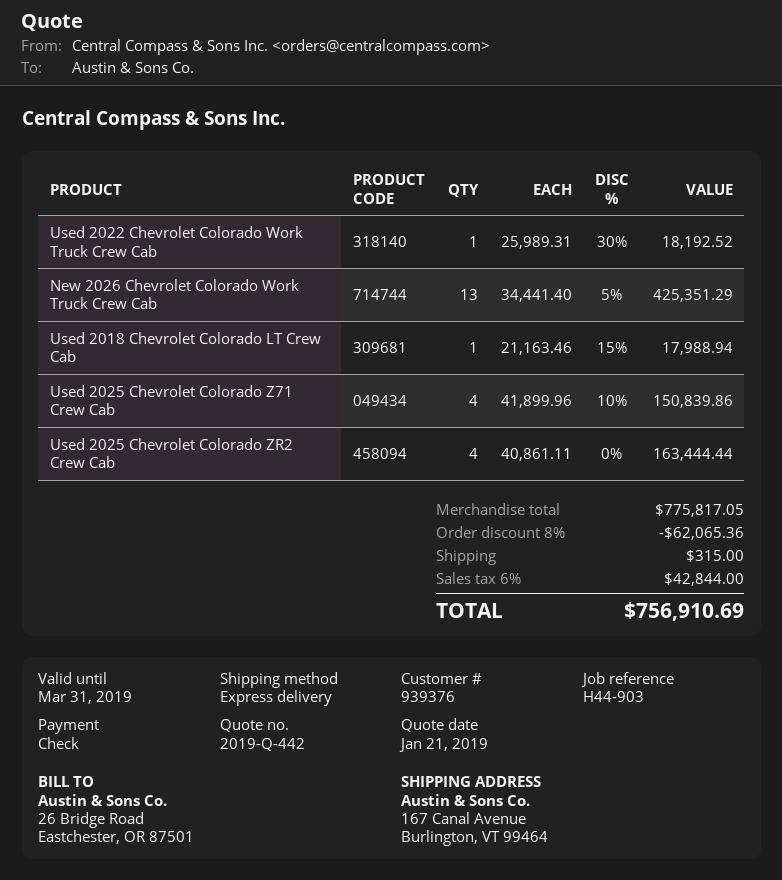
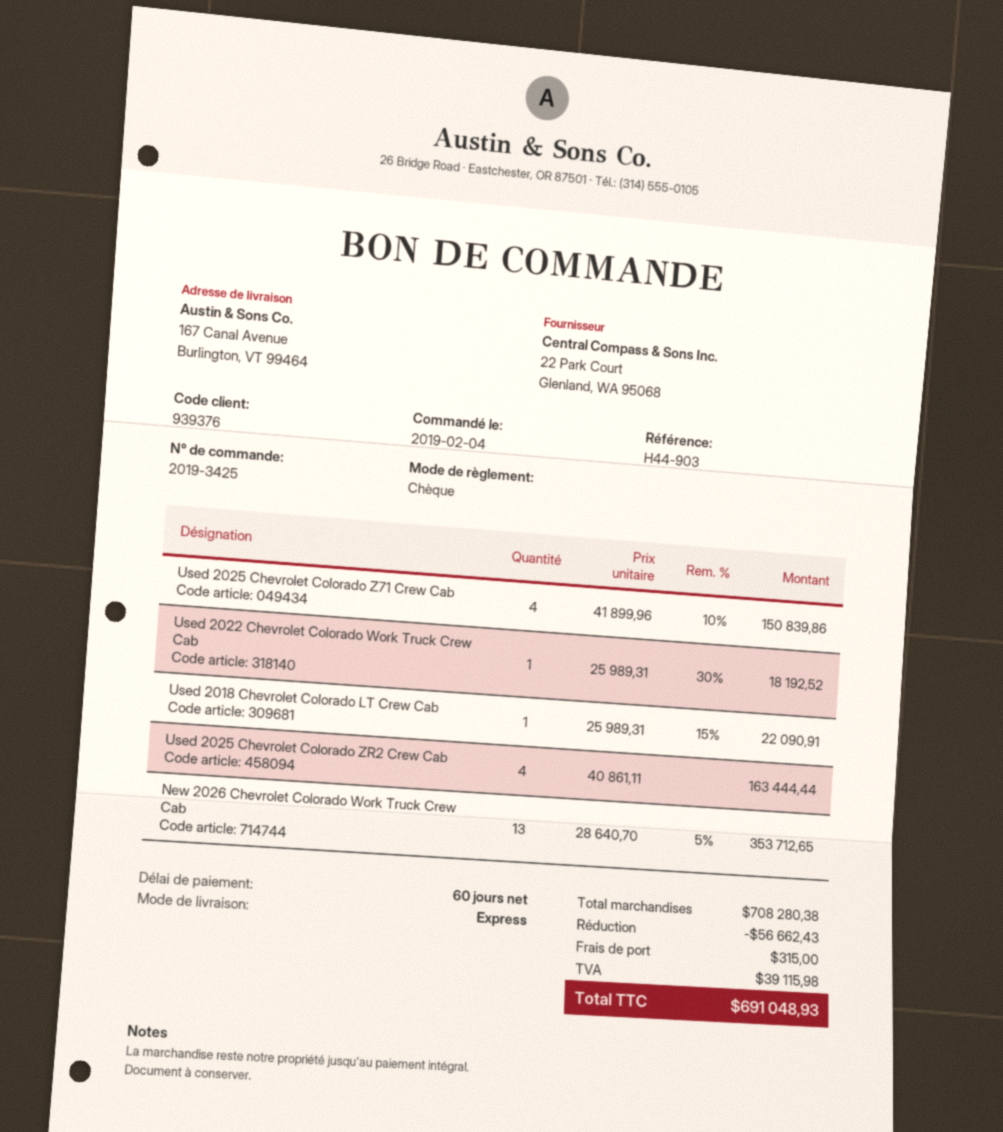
New 2026 Chevrolet Colorado Work Truck Crew Cab: 13 x 34441.40 - 5% = 425351.29 -> 13 x 28640.70 - 5% = 353712.65
Used 2018 Chevrolet Colorado LT Crew Cab: 1 x 21163.46 - 15% = 17988.94 -> 1 x 25989.31 - 15% = 22090.91
subtotal: 775817.05 -> 708280.38
discount: 62065.36 -> 56662.43
tax: 42844.00 -> 39115.98
total: 756910.69 -> 691048.93

